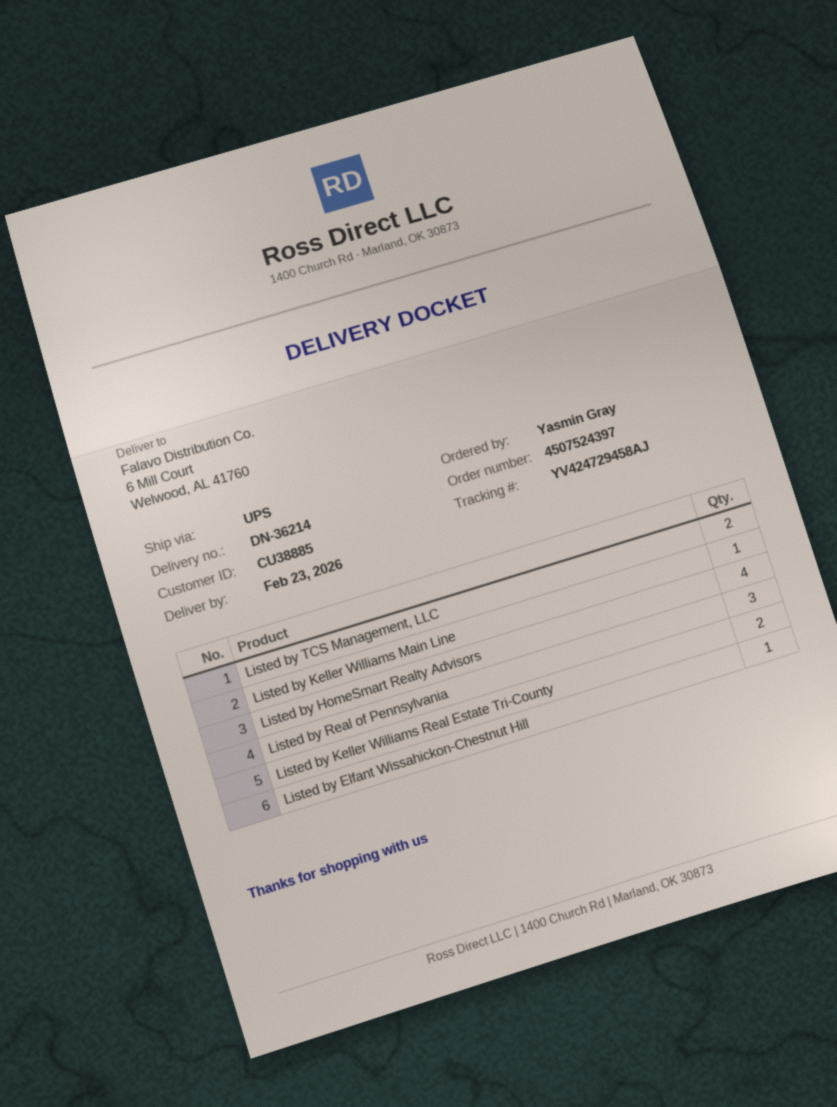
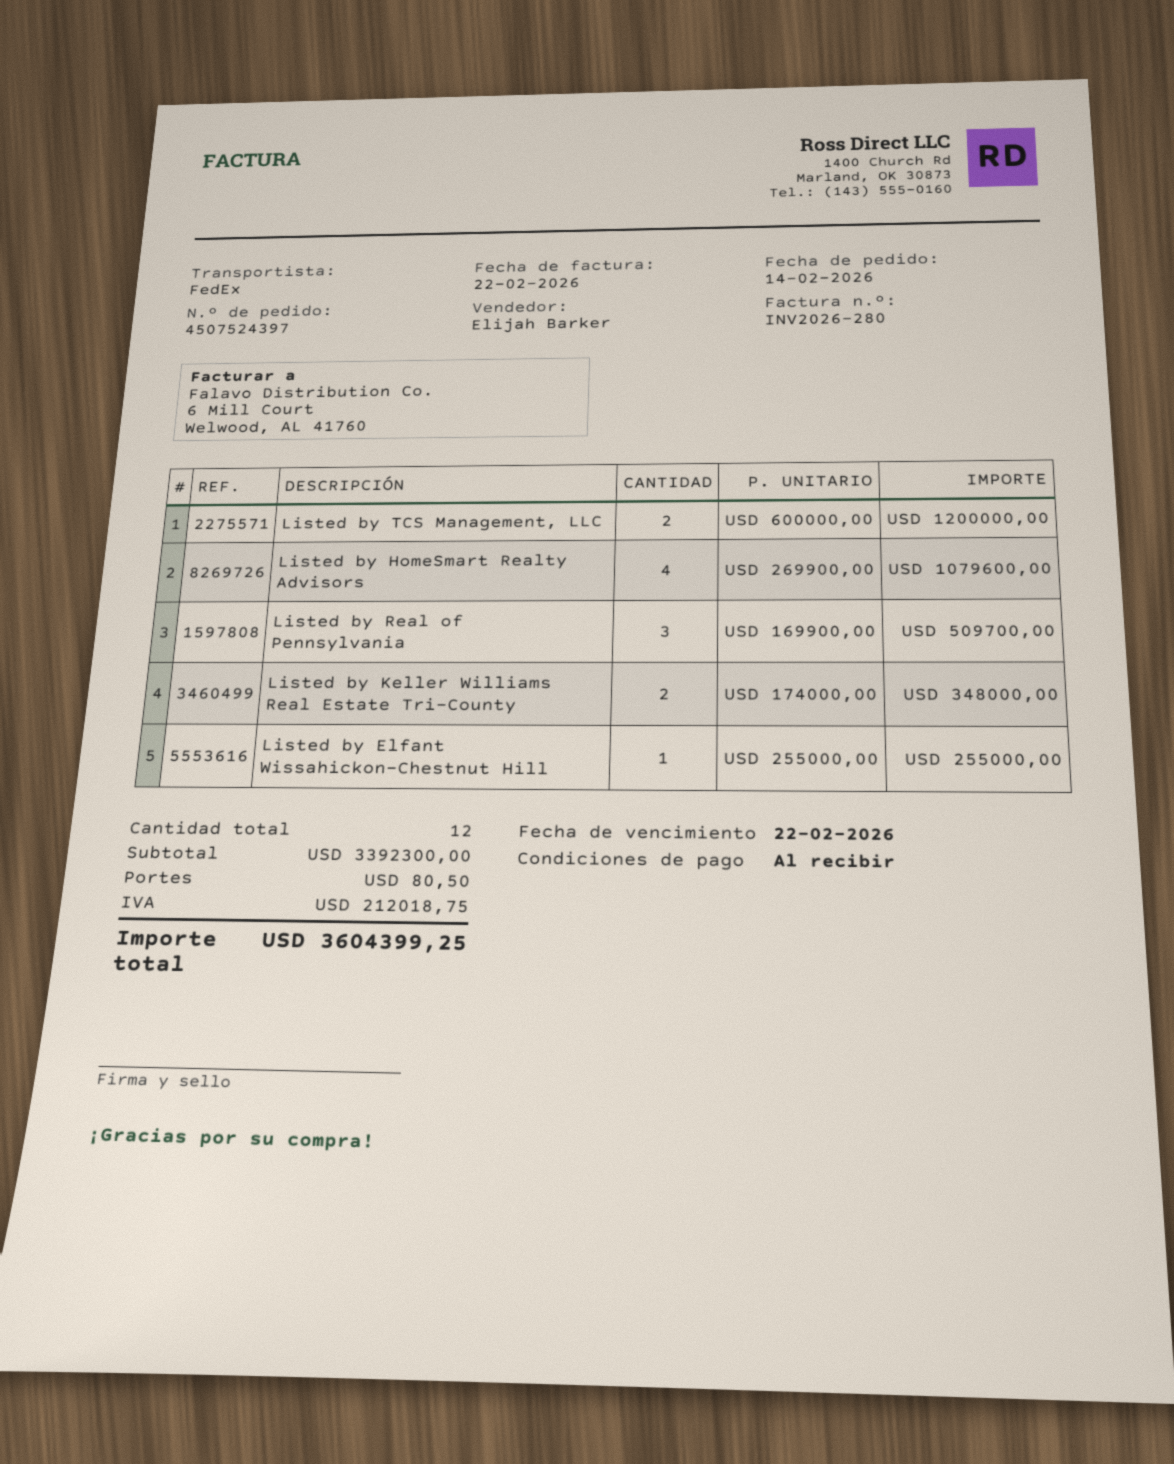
shipping method: UPS -> FedEx
Listed by Keller Williams Main Line: 1 -> none

